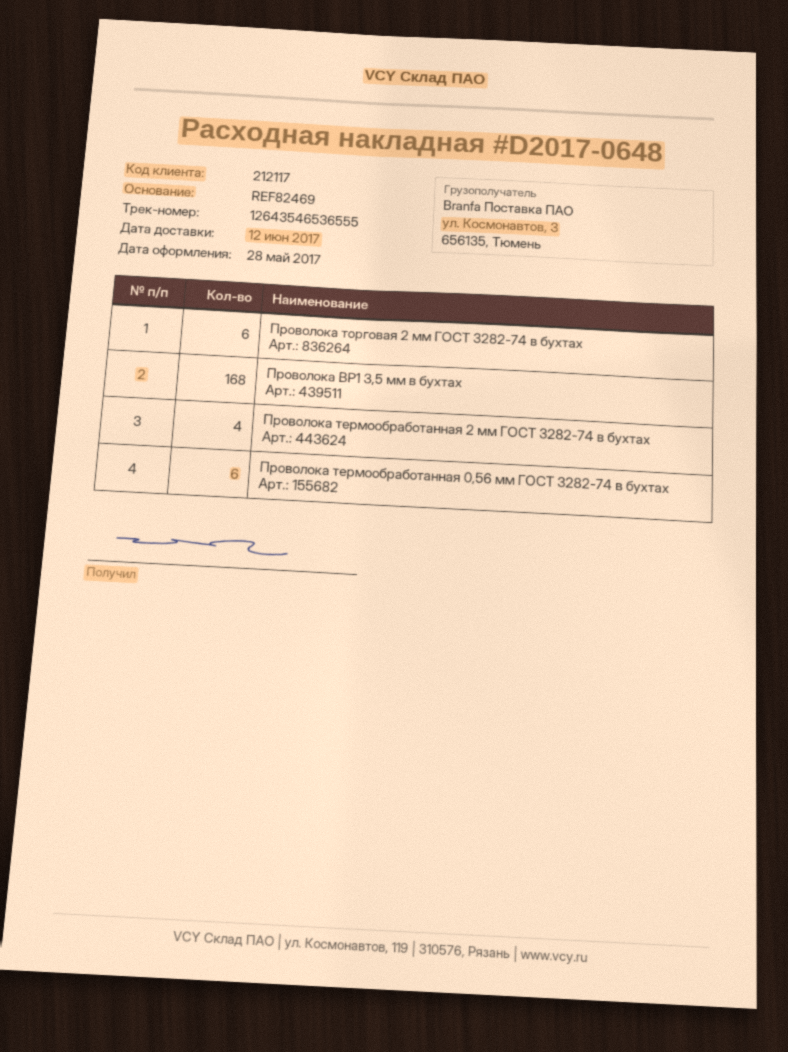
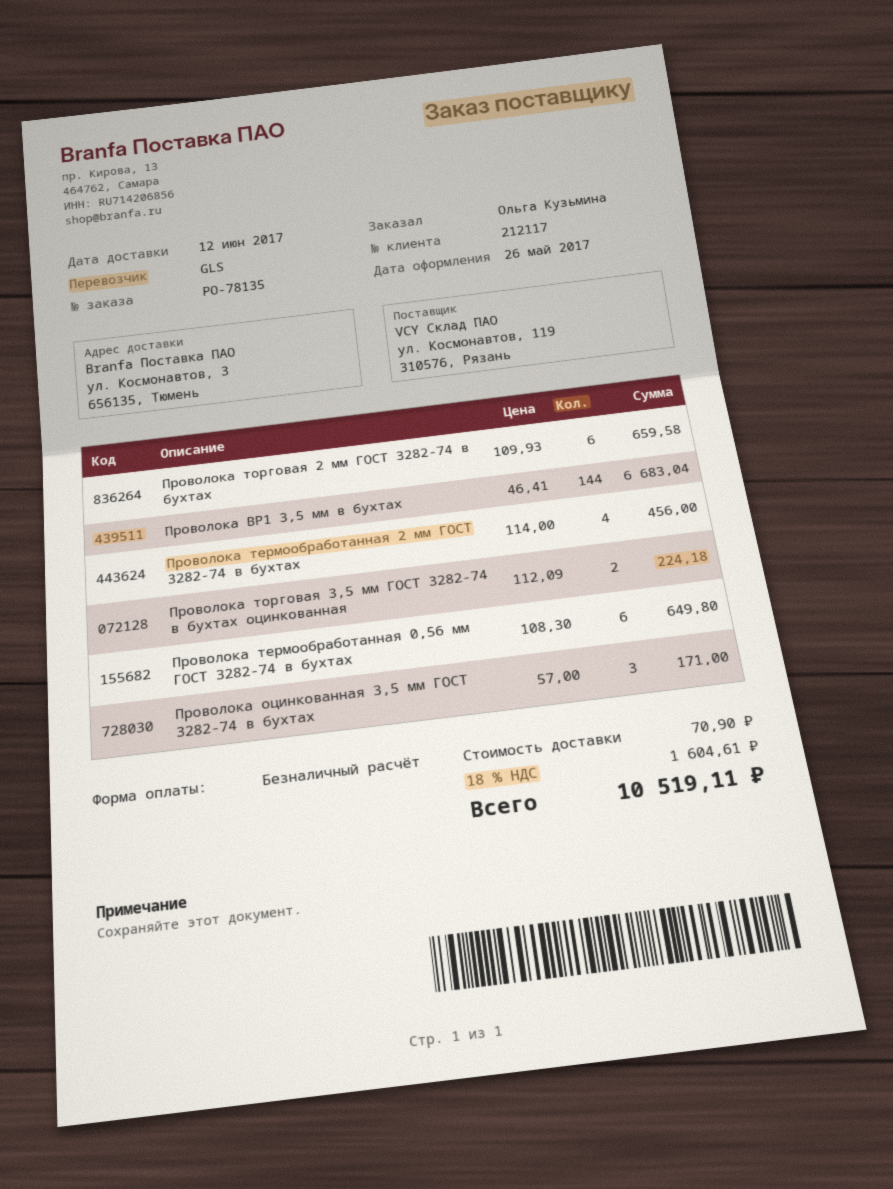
order date: 2017-05-28 -> 2017-05-26
Проволока ВР1 3,5 мм в бухтах: 168 -> 144
Проволока торговая 3,5 мм ГОСТ 3282-74 в бухтах оцинкованная: none -> 2
Проволока оцинкованная 3,5 мм ГОСТ 3282-74 в бухтах: none -> 3

